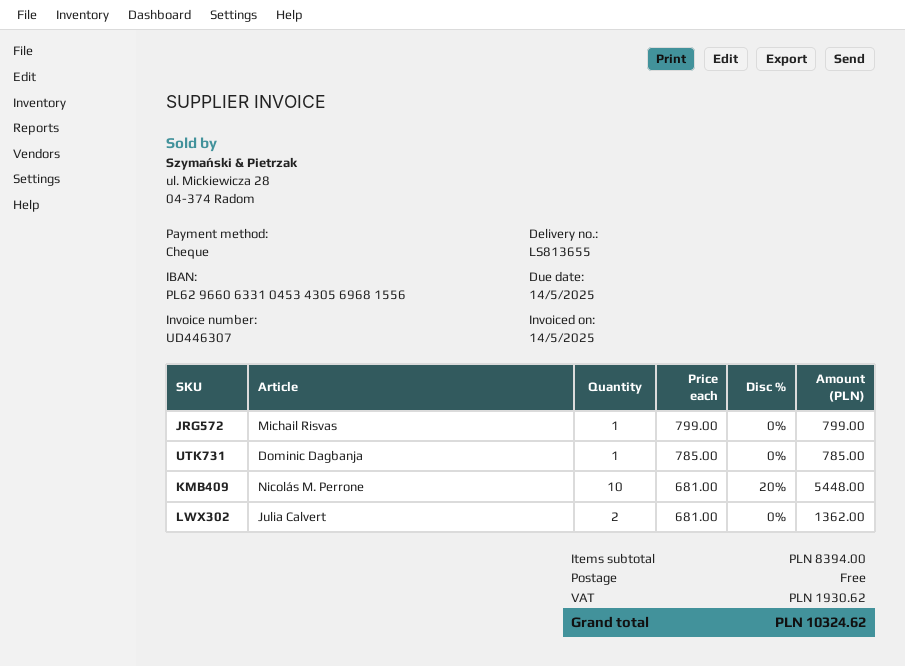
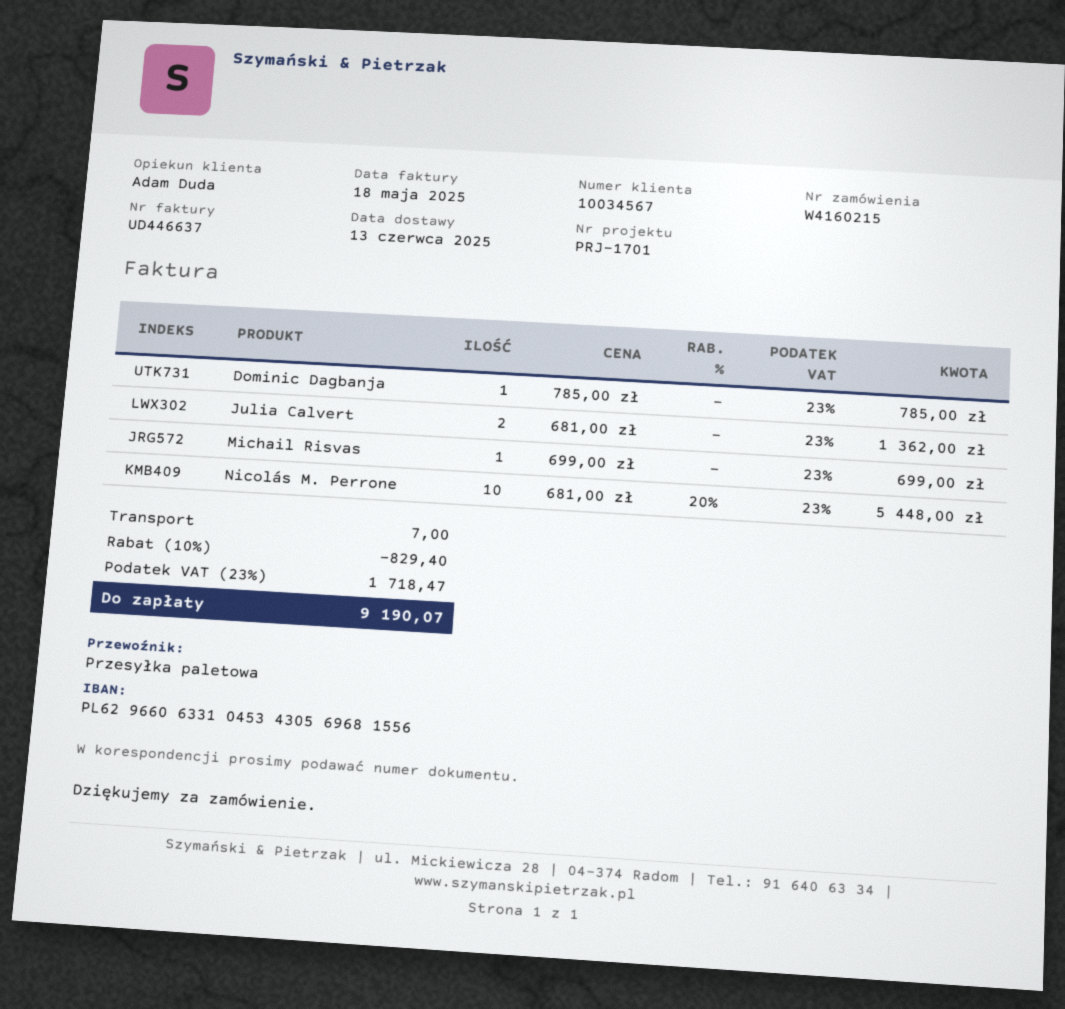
invoice number: UD446307 -> UD446637
invoice date: 2025-05-14 -> 2025-05-18
Michail Risvas: 1 x 799.00 = 799.00 -> 1 x 699.00 = 699.00
discount: none -> 10% = 829.40
shipping: 0.00 -> 7.00
tax: 1930.62 -> 1718.47
total: 10324.62 -> 9190.07

